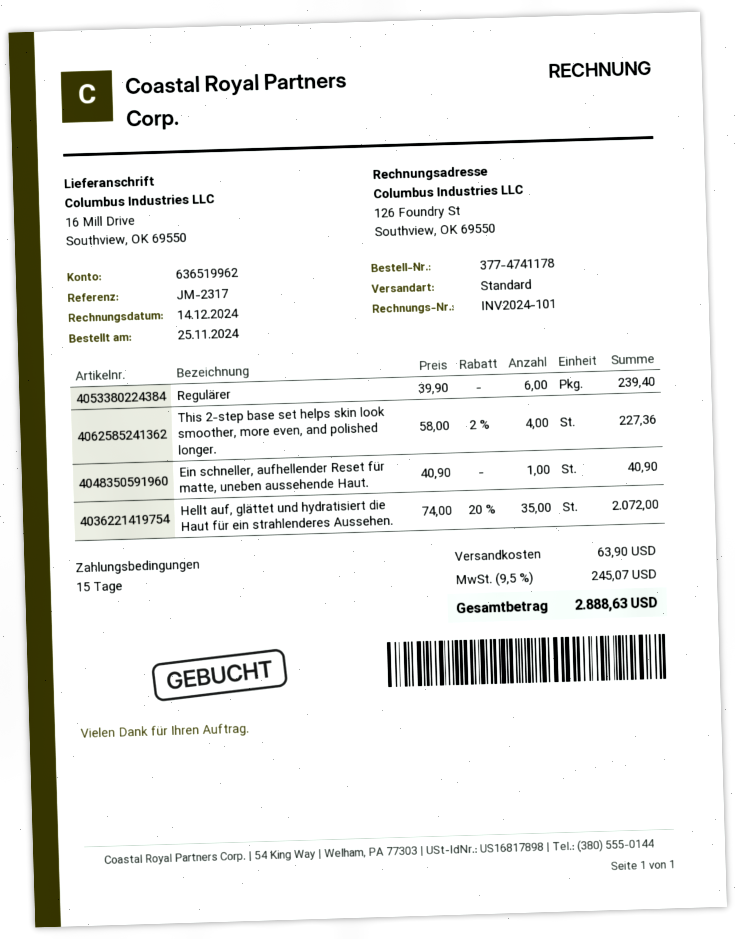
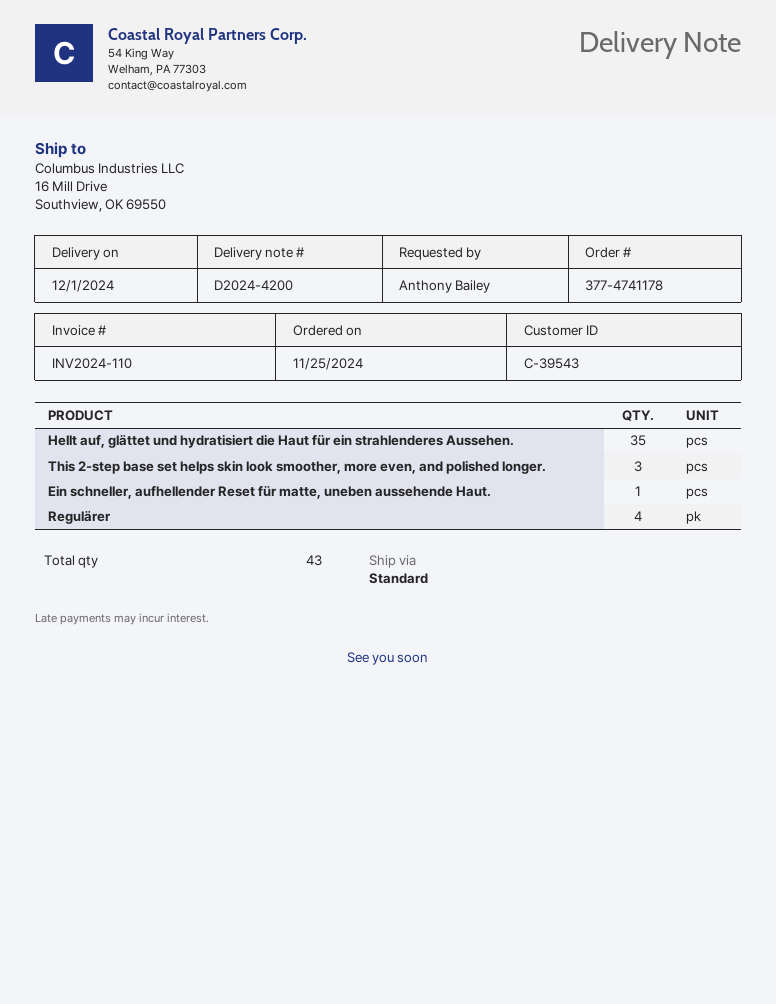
invoice number: INV2024-101 -> INV2024-110
Regulärer: 6 -> 4
This 2-step base set helps skin look smoother, more even, and polished longer.: 4 -> 3

